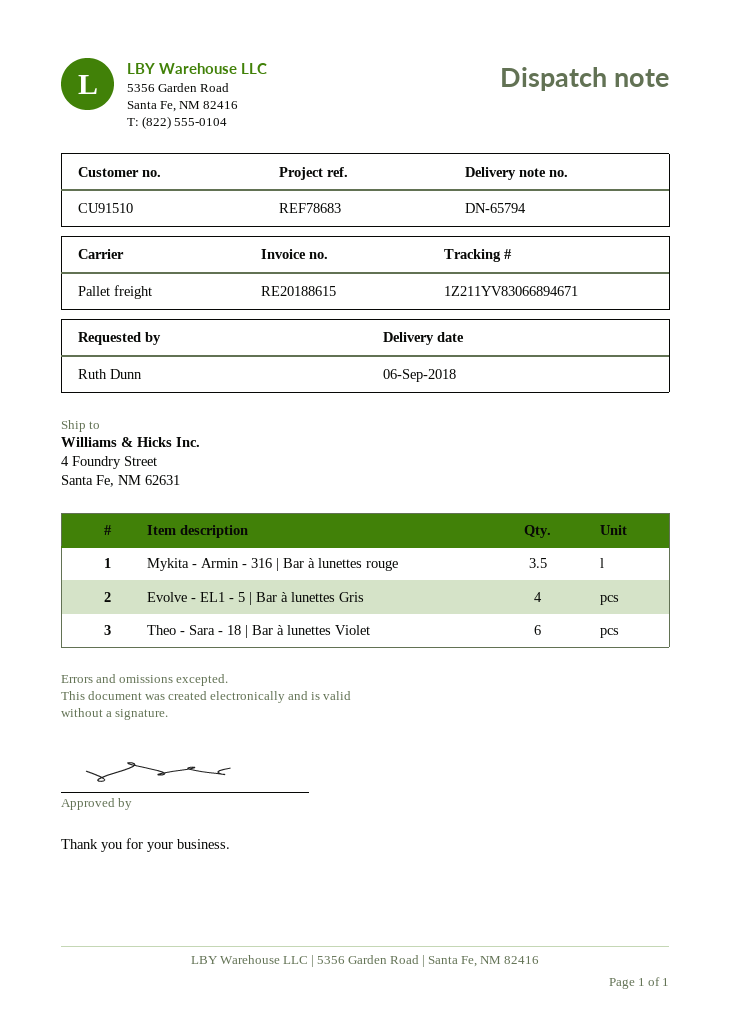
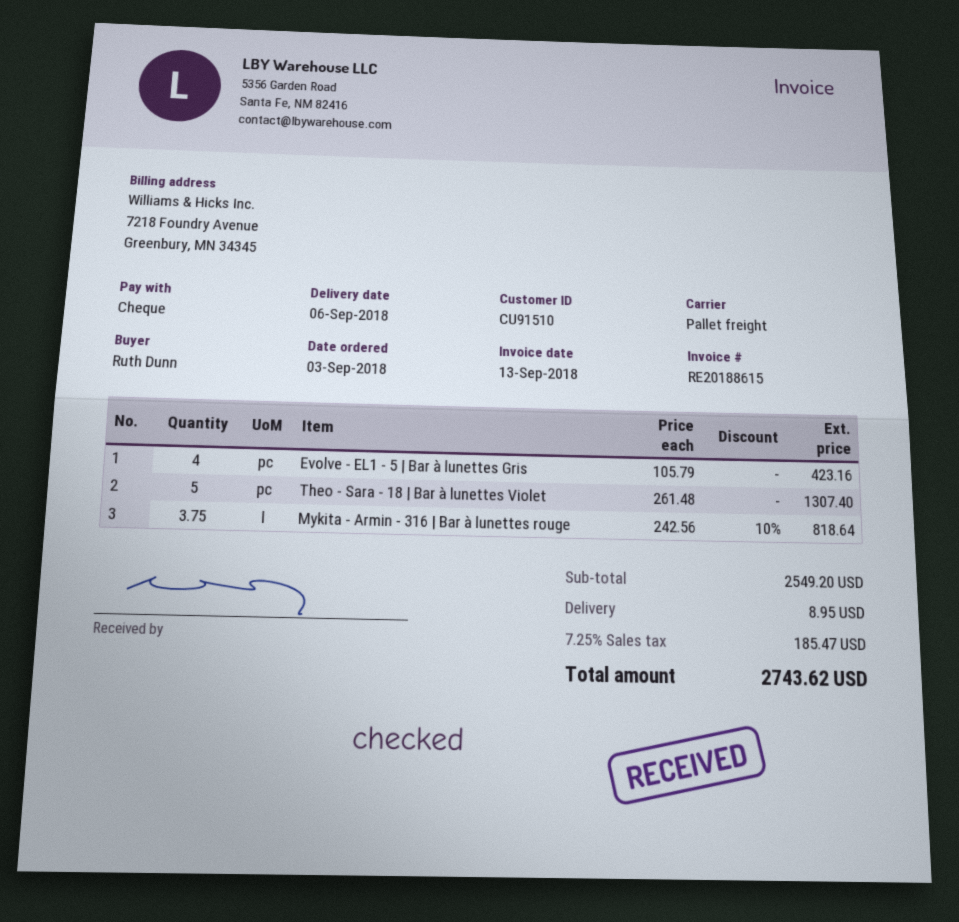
Mykita - Armin - 316 | Bar à lunettes rouge: 3.5 -> 3.75
Theo - Sara - 18 | Bar à lunettes Violet: 6 -> 5

